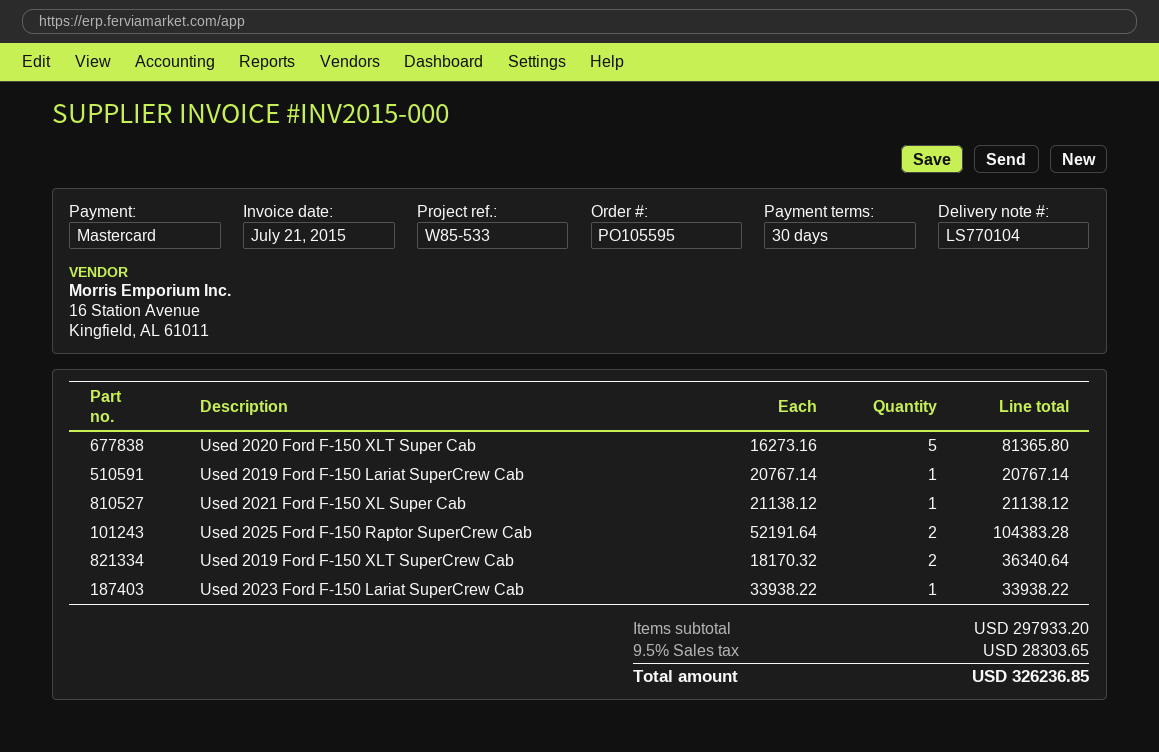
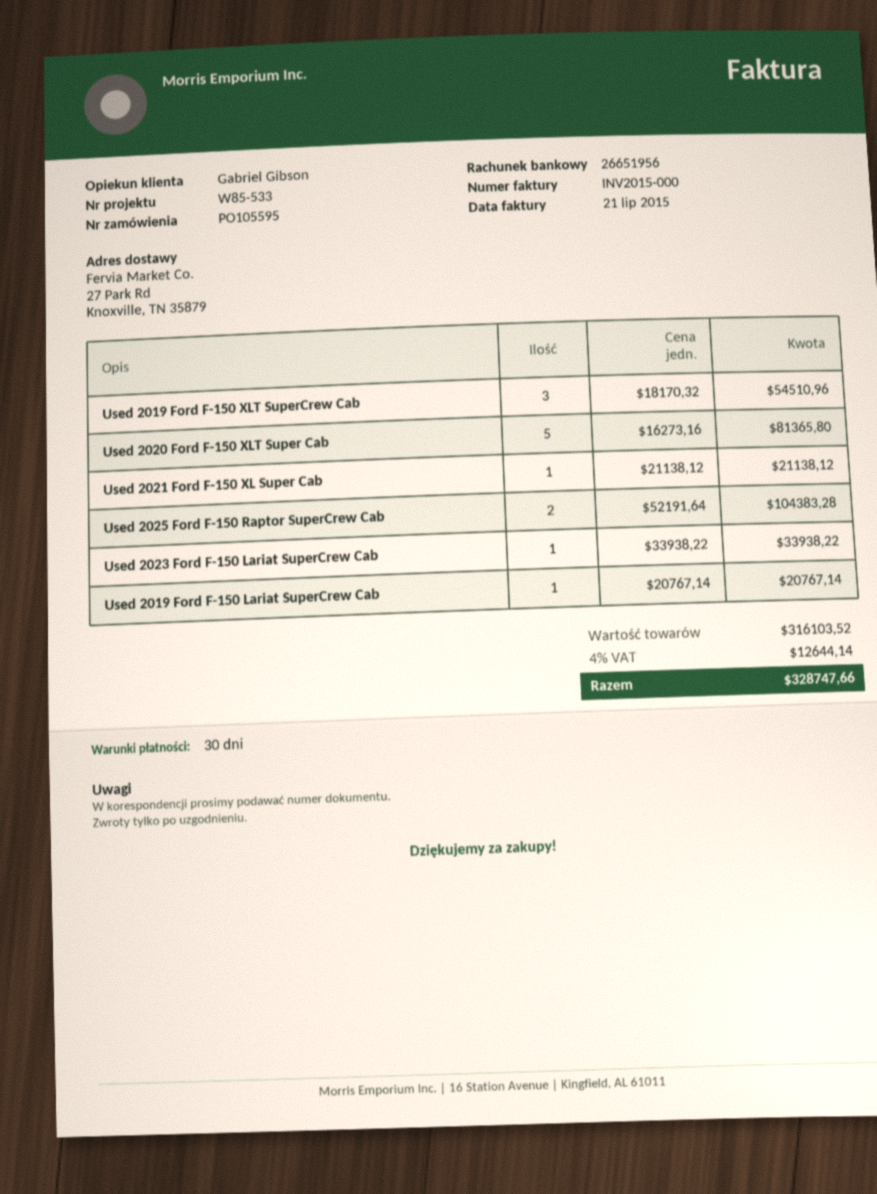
Used 2019 Ford F-150 XLT SuperCrew Cab: 2 x 18170.32 = 36340.64 -> 3 x 18170.32 = 54510.96
subtotal: 297933.20 -> 316103.52
tax: 9.5% = 28303.65 -> 4% = 12644.14
total: 326236.85 -> 328747.66

